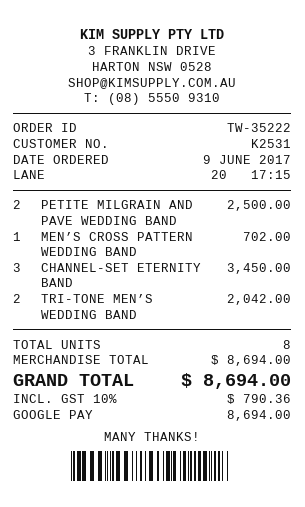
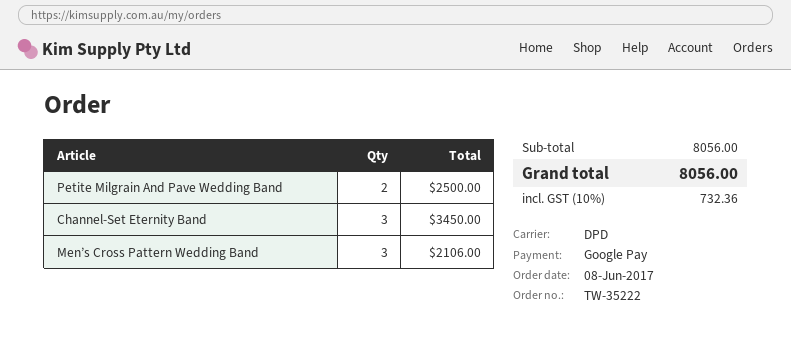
order date: 2017-06-09 -> 2017-06-08
MEN’S CROSS PATTERN WEDDING BAND: 1 for 702.00 -> 3 for 2106.00
TRI-TONE MEN’S WEDDING BAND: 2 for 2042.00 -> none
subtotal: 8694.00 -> 8056.00
tax: 10% = 790.36 -> 10% = 732.36
total: 8694.00 -> 8056.00

